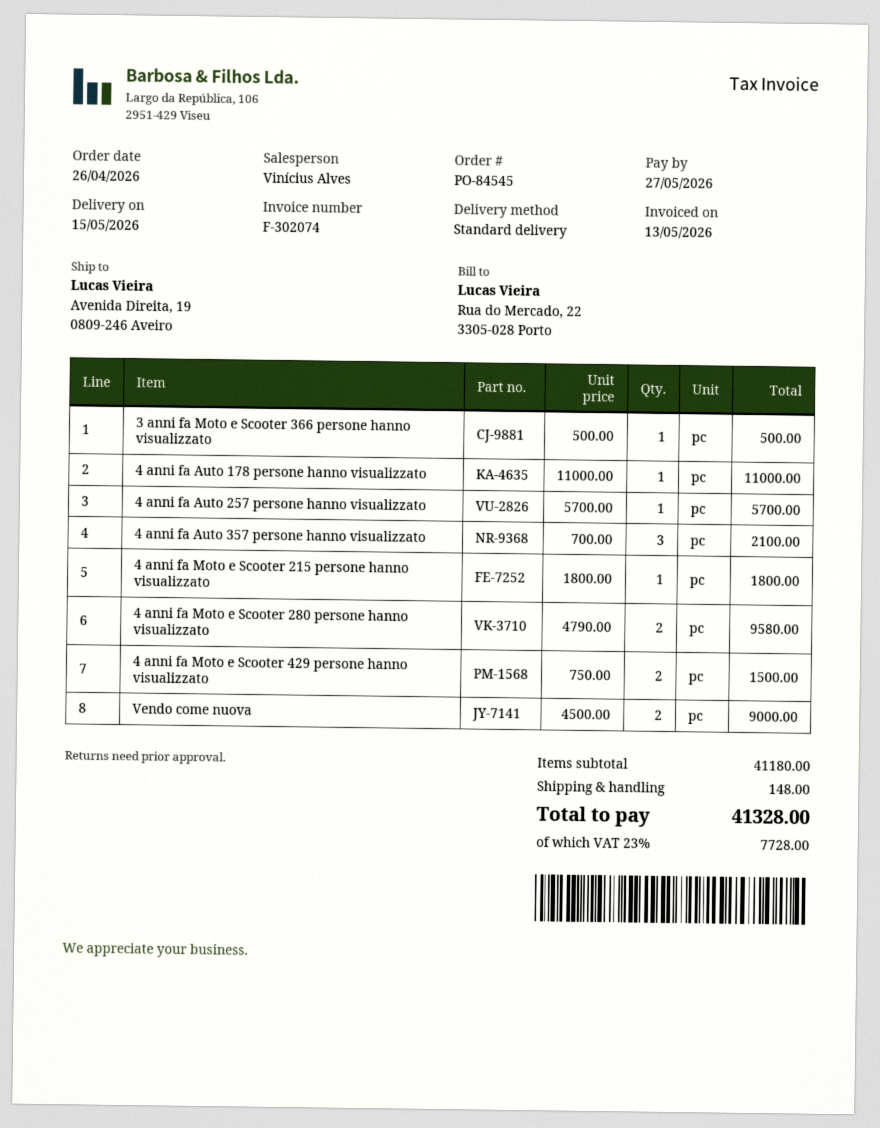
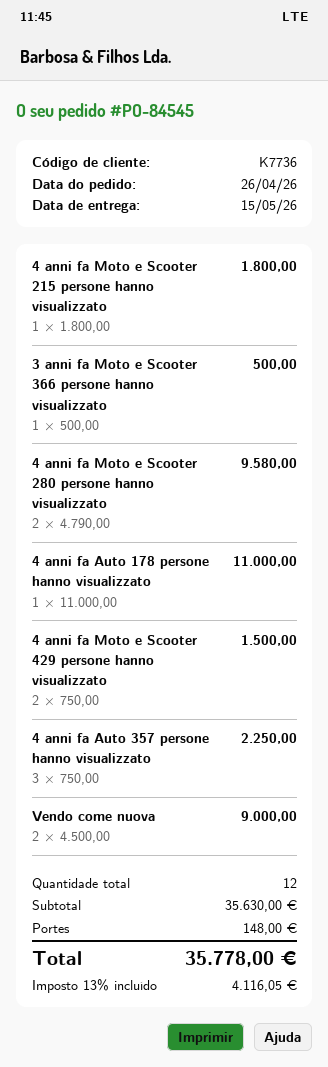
4 anni fa Auto 257 persone hanno visualizzato: 1 x 5700.00 = 5700.00 -> none
4 anni fa Auto 357 persone hanno visualizzato: 3 x 700.00 = 2100.00 -> 3 x 750.00 = 2250.00
subtotal: 41180.00 -> 35630.00
tax: 23% = 7728.00 -> 13% = 4116.05
total: 41328.00 -> 35778.00

